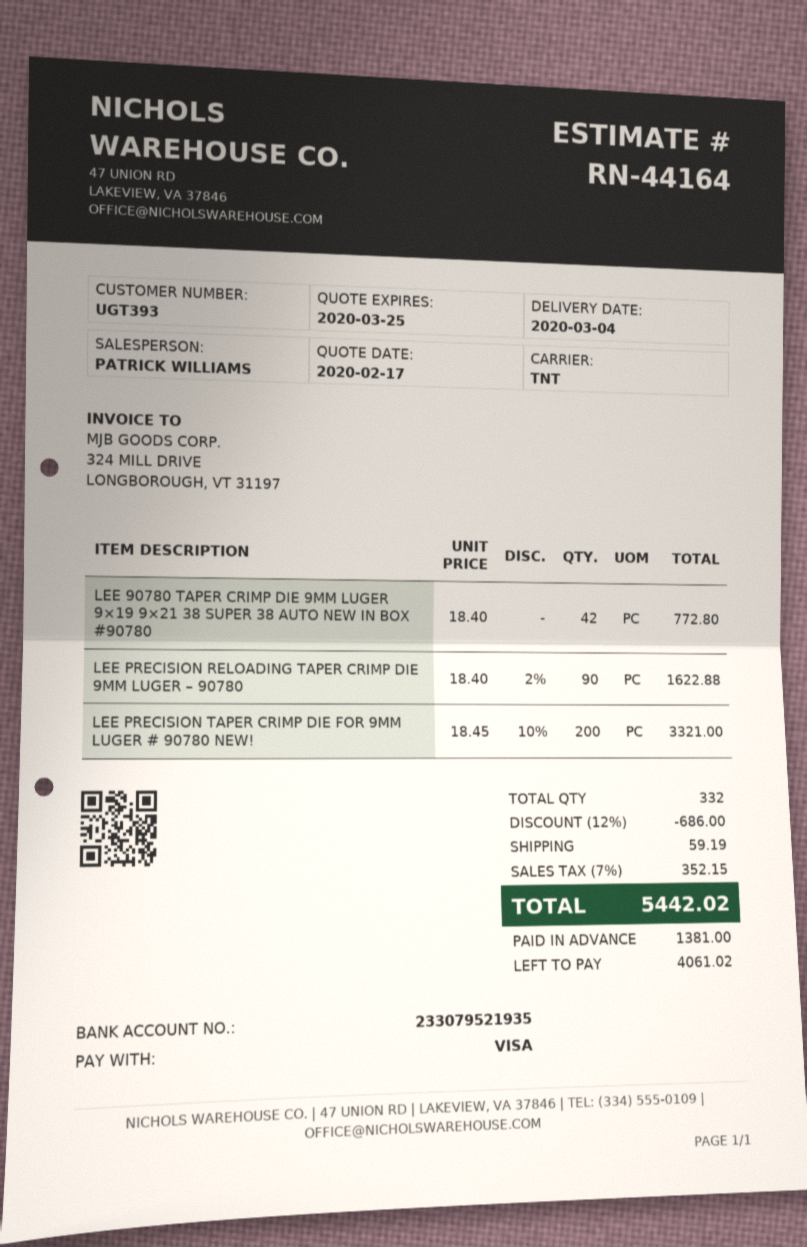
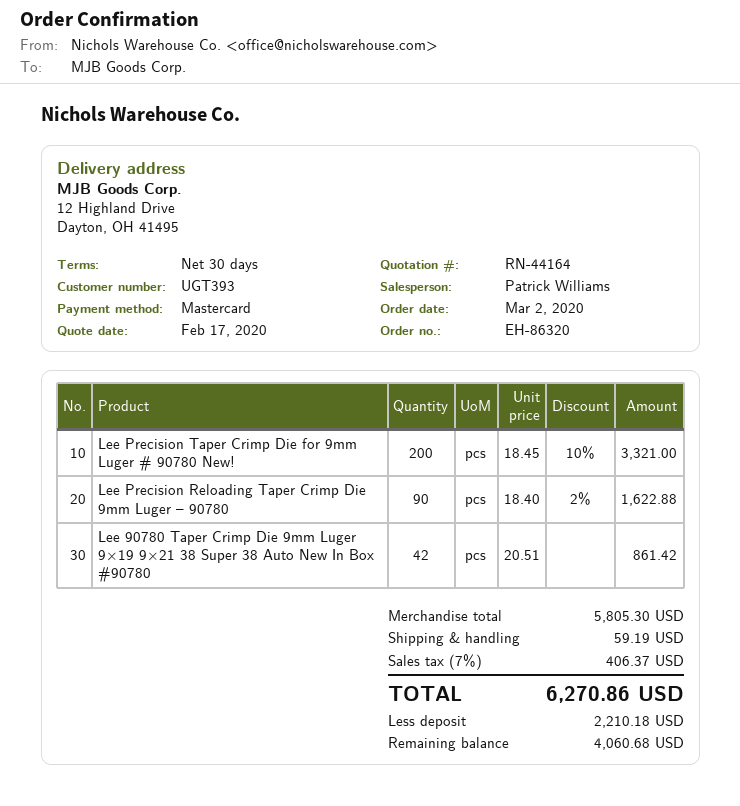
payment method: Visa -> Mastercard
LEE 90780 TAPER CRIMP DIE 9MM LUGER 9×19 9×21 38 SUPER 38 AUTO NEW IN BOX #90780: 42 x 18.40 = 772.80 -> 42 x 20.51 = 861.42
discount: 12% = 686.00 -> none
tax: 7% = 352.15 -> 7% = 406.37
total: 5442.02 -> 6270.86
deposit: 1381.00 -> 2210.18
balance: 4061.02 -> 4060.68

